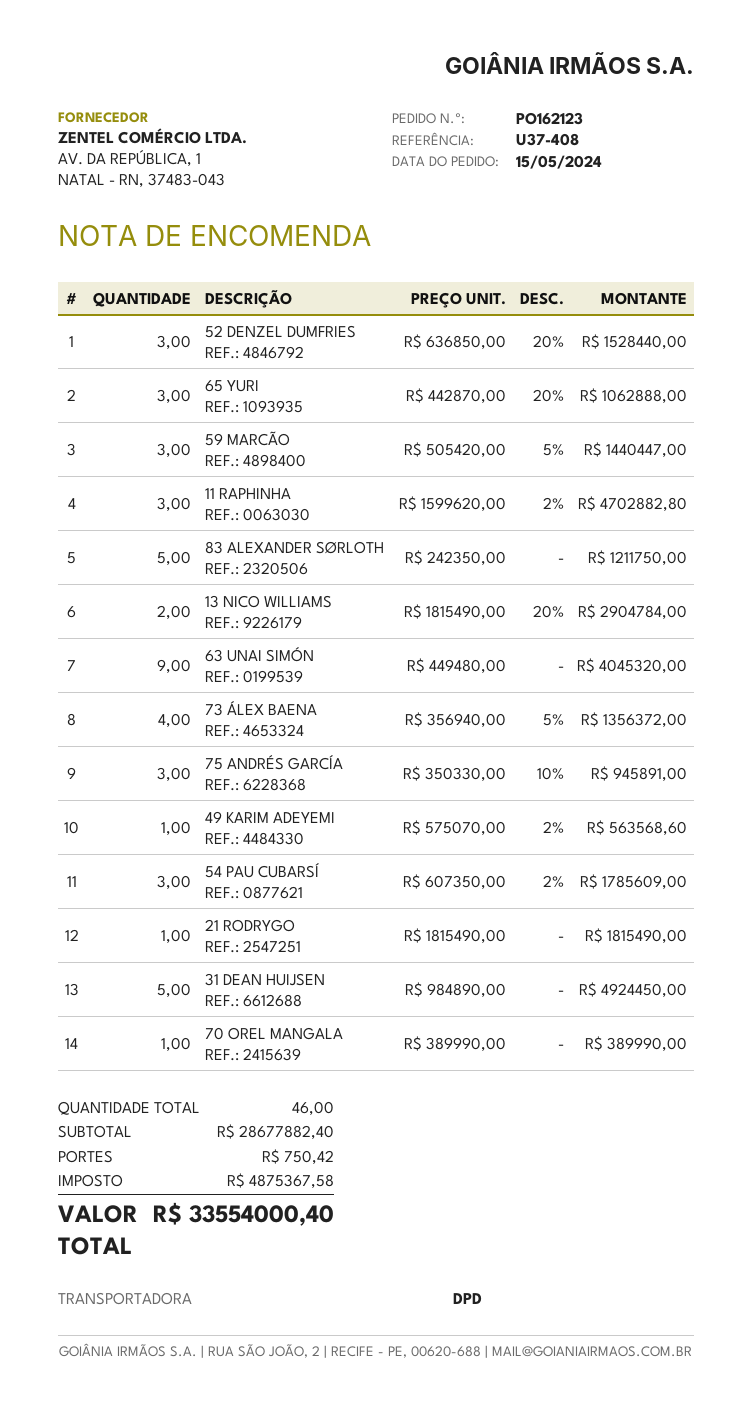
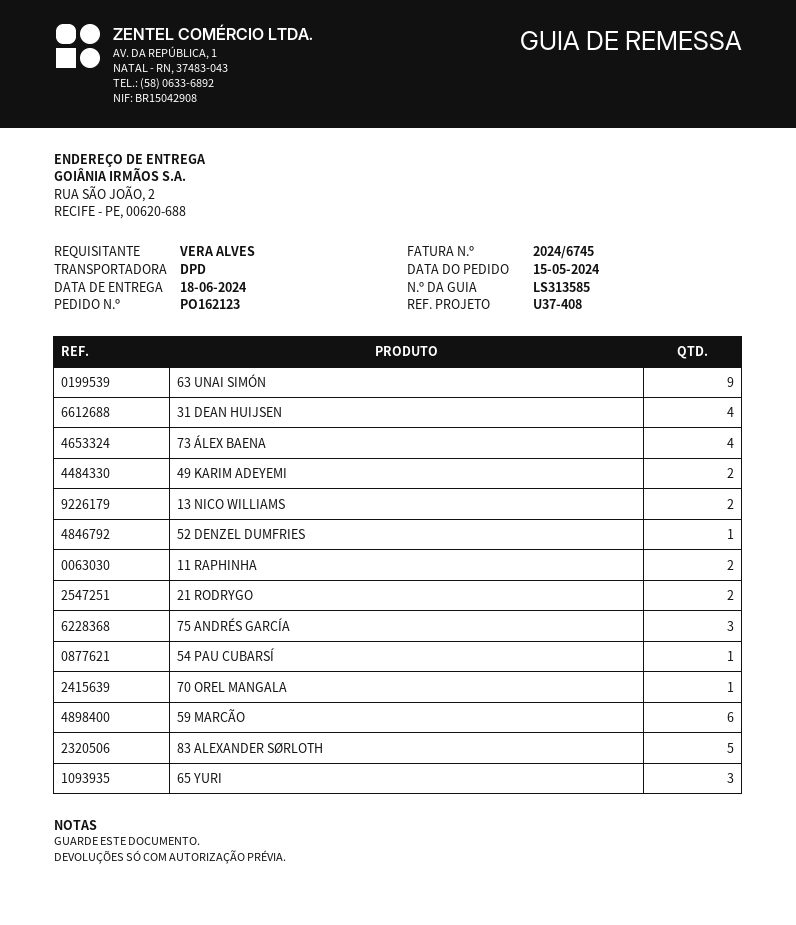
52 DENZEL DUMFRIES: 3 -> 1
59 MARCÃO: 3 -> 6
11 RAPHINHA: 3 -> 2
49 KARIM ADEYEMI: 1 -> 2
54 PAU CUBARSÍ: 3 -> 1
21 RODRYGO: 1 -> 2
31 DEAN HUIJSEN: 5 -> 4

